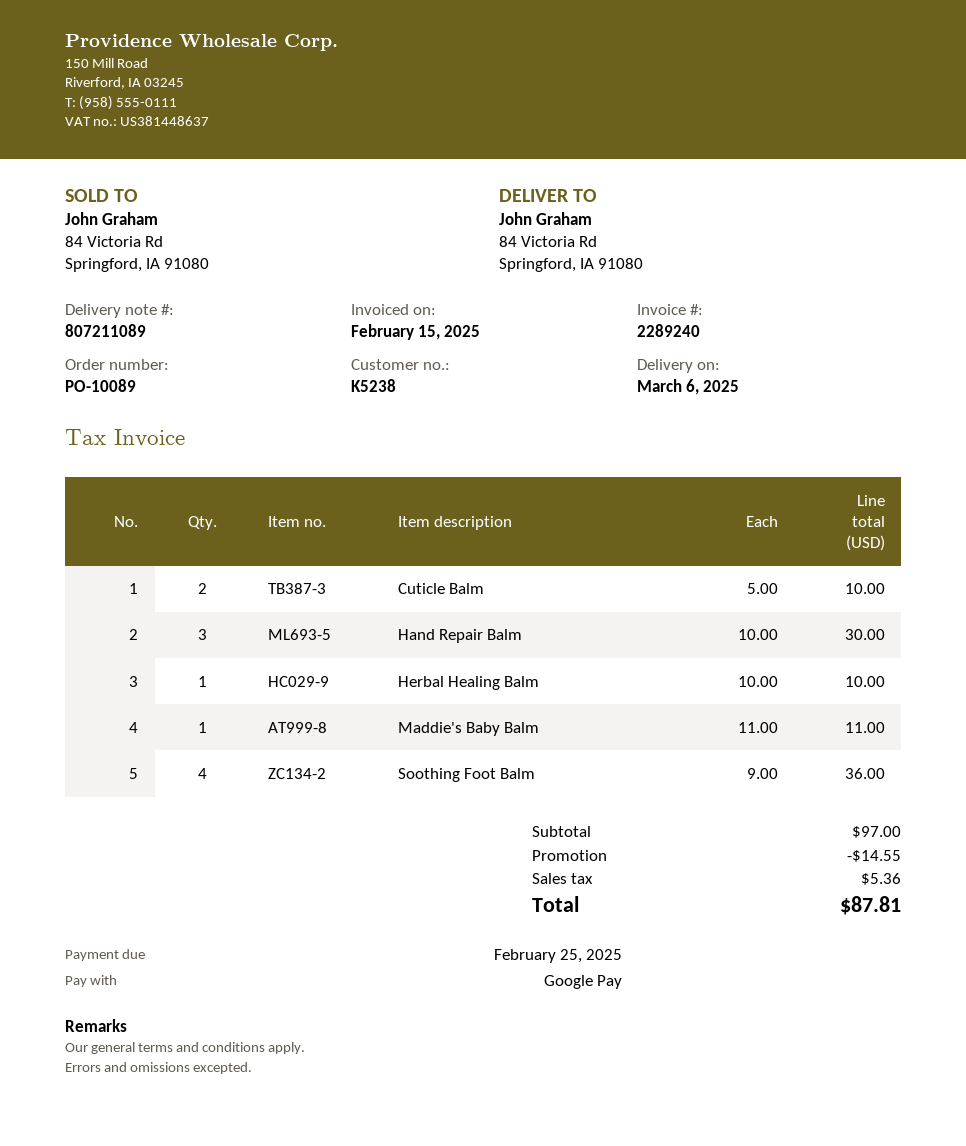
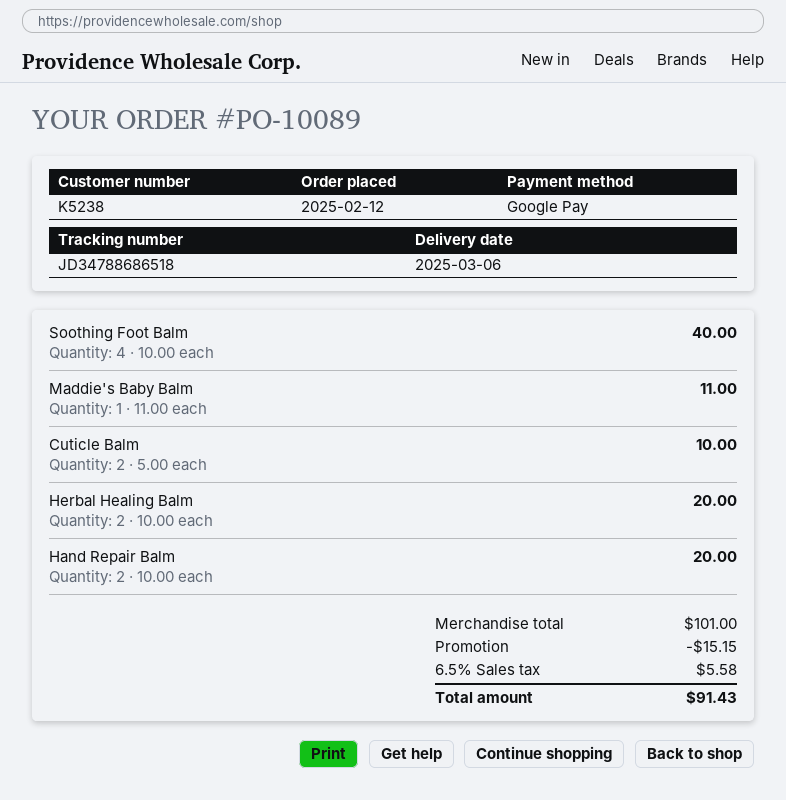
Hand Repair Balm: 3 x 10.00 = 30.00 -> 2 x 10.00 = 20.00
Herbal Healing Balm: 1 x 10.00 = 10.00 -> 2 x 10.00 = 20.00
Soothing Foot Balm: 4 x 9.00 = 36.00 -> 4 x 10.00 = 40.00
subtotal: 97.00 -> 101.00
discount: 14.55 -> 15.15
tax: 5.36 -> 5.58
total: 87.81 -> 91.43

